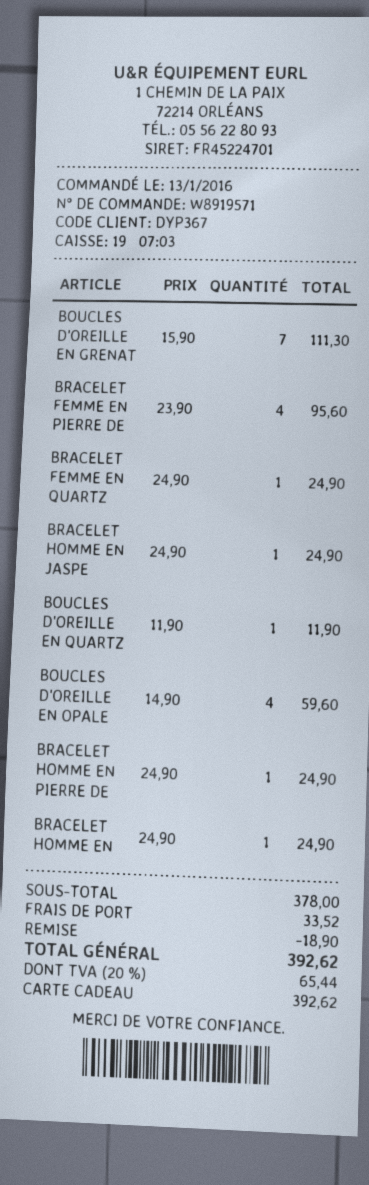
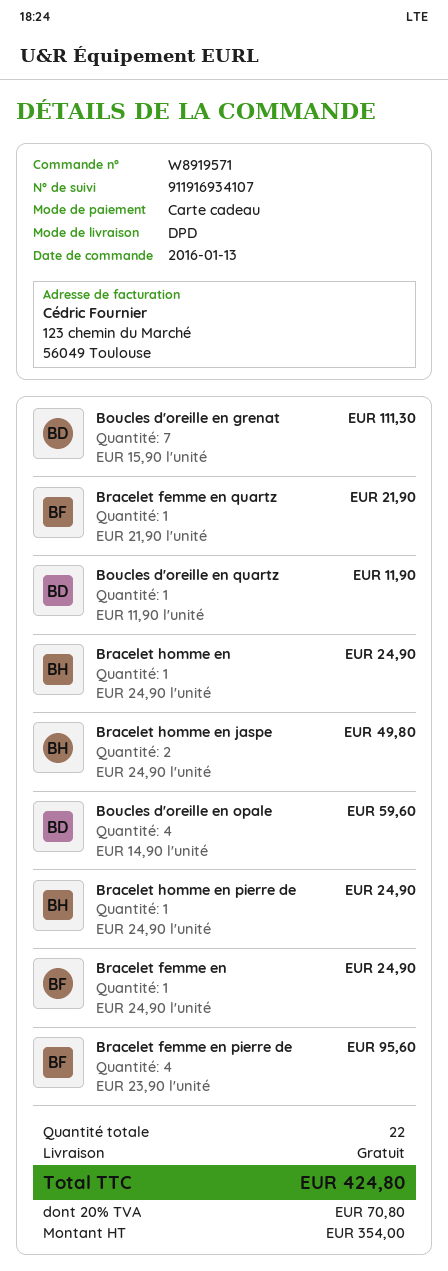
BRACELET FEMME EN QUARTZ: 1 x 24.90 = 24.90 -> 1 x 21.90 = 21.90
BRACELET HOMME EN JASPE: 1 x 24.90 = 24.90 -> 2 x 24.90 = 49.80
Bracelet femme en: none -> 1 x 24.90 = 24.90
discount: 18.90 -> none
shipping: 33.52 -> 0.00
tax: 20% = 65.44 -> 20% = 70.80
total: 392.62 -> 424.80

